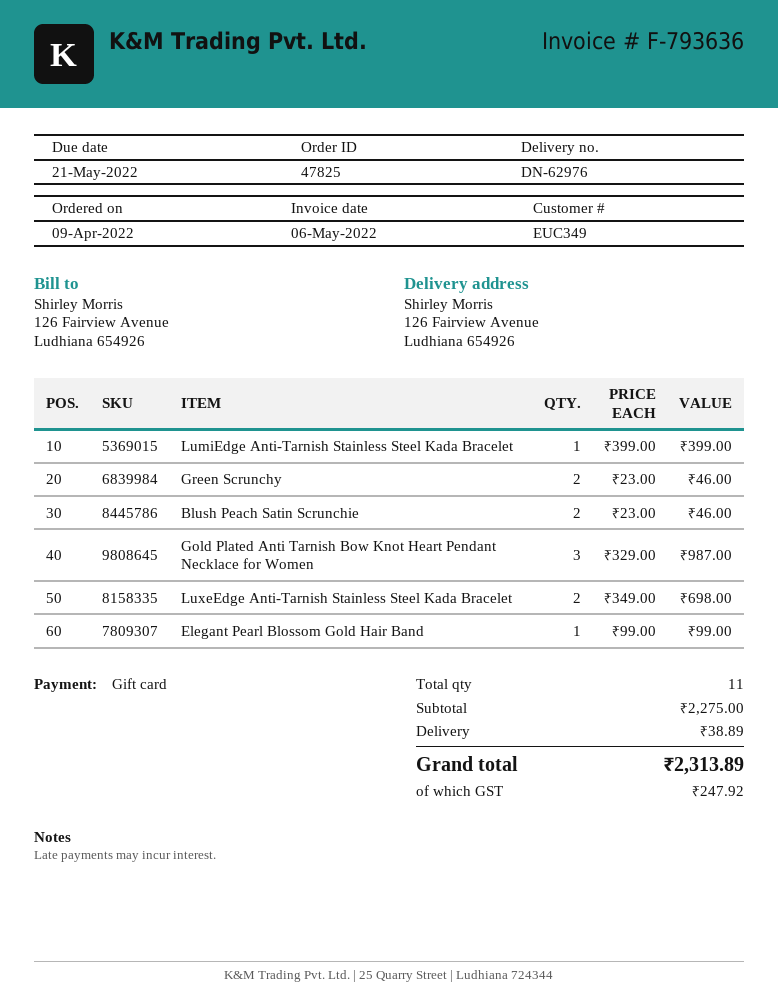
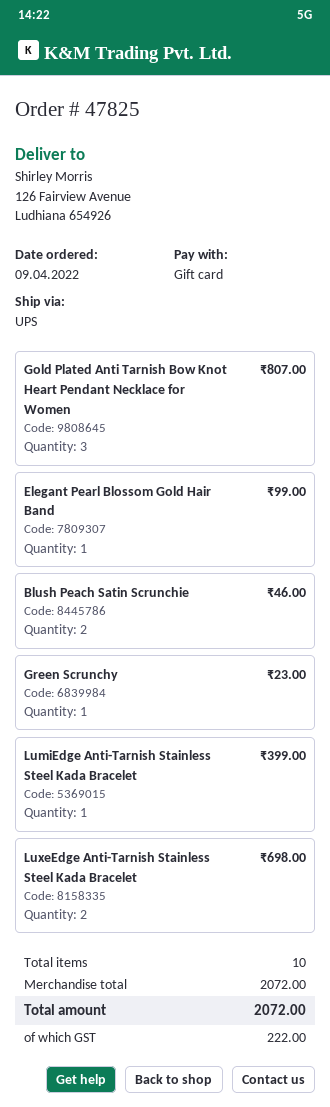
Green Scrunchy: 2 for 46.00 -> 1 for 23.00
Gold Plated Anti Tarnish Bow Knot Heart Pendant Necklace for Women: 3 for 987.00 -> 3 for 807.00
total quantity: 11 -> 10
subtotal: 2275.00 -> 2072.00
shipping: 38.89 -> none
tax: 247.92 -> 222.00
total: 2313.89 -> 2072.00

